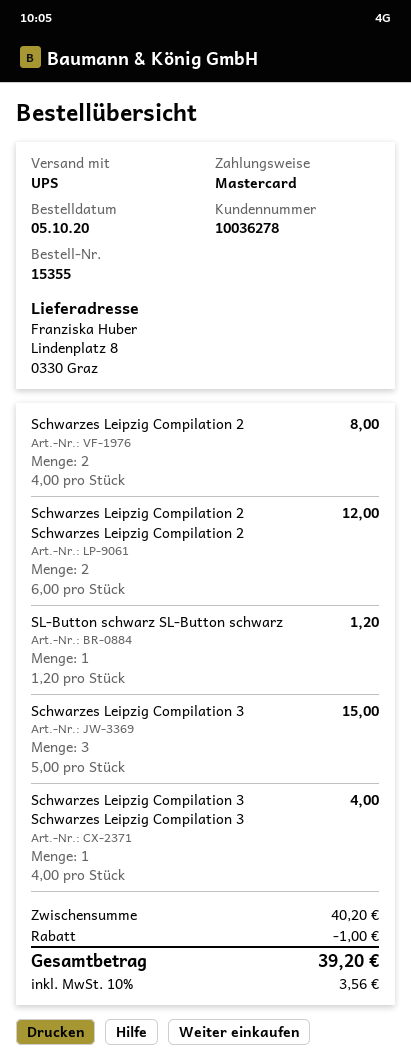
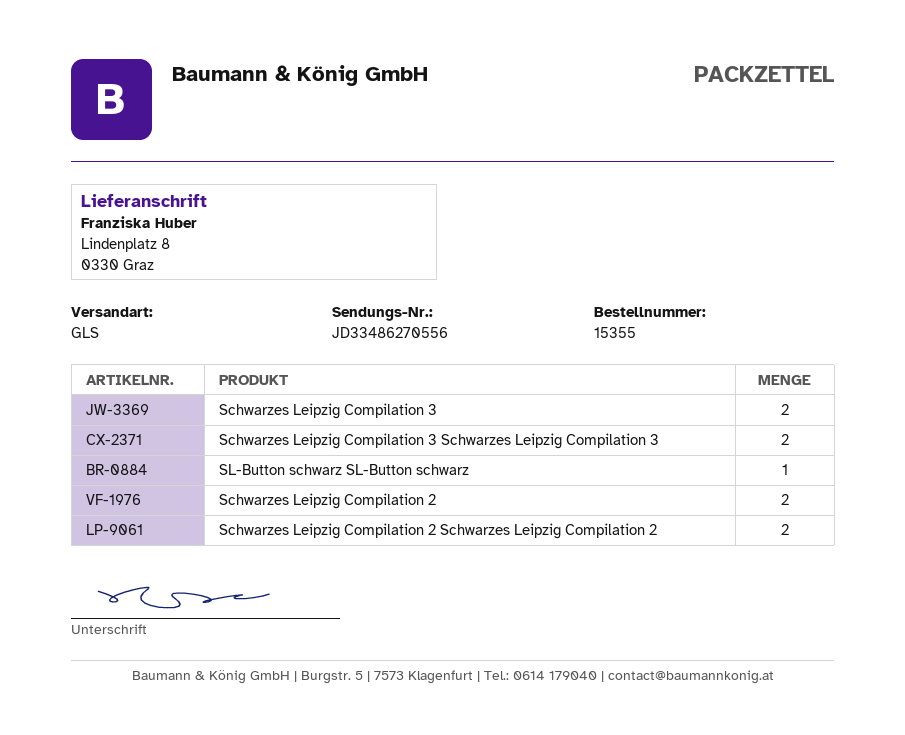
shipping method: UPS -> GLS
Schwarzes Leipzig Compilation 3: 3 -> 2
Schwarzes Leipzig Compilation 3 Schwarzes Leipzig Compilation 3: 1 -> 2

